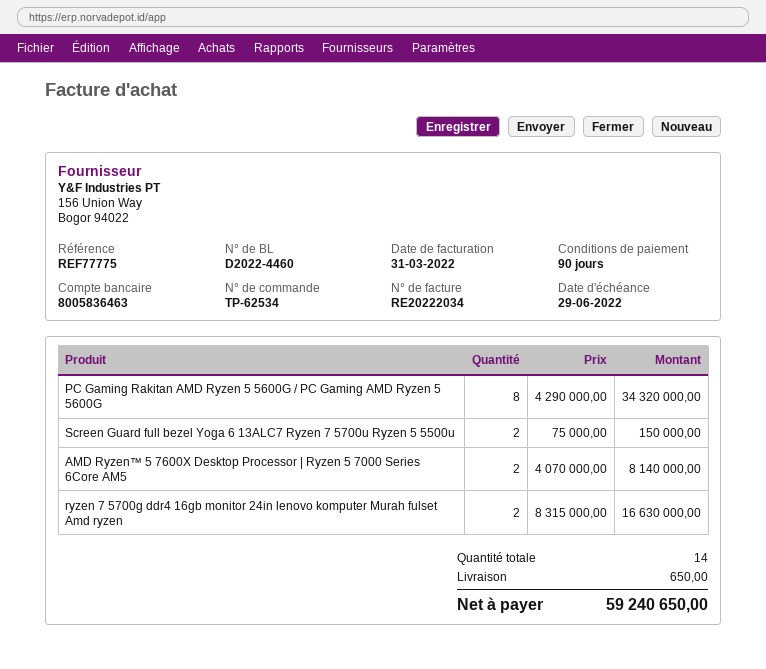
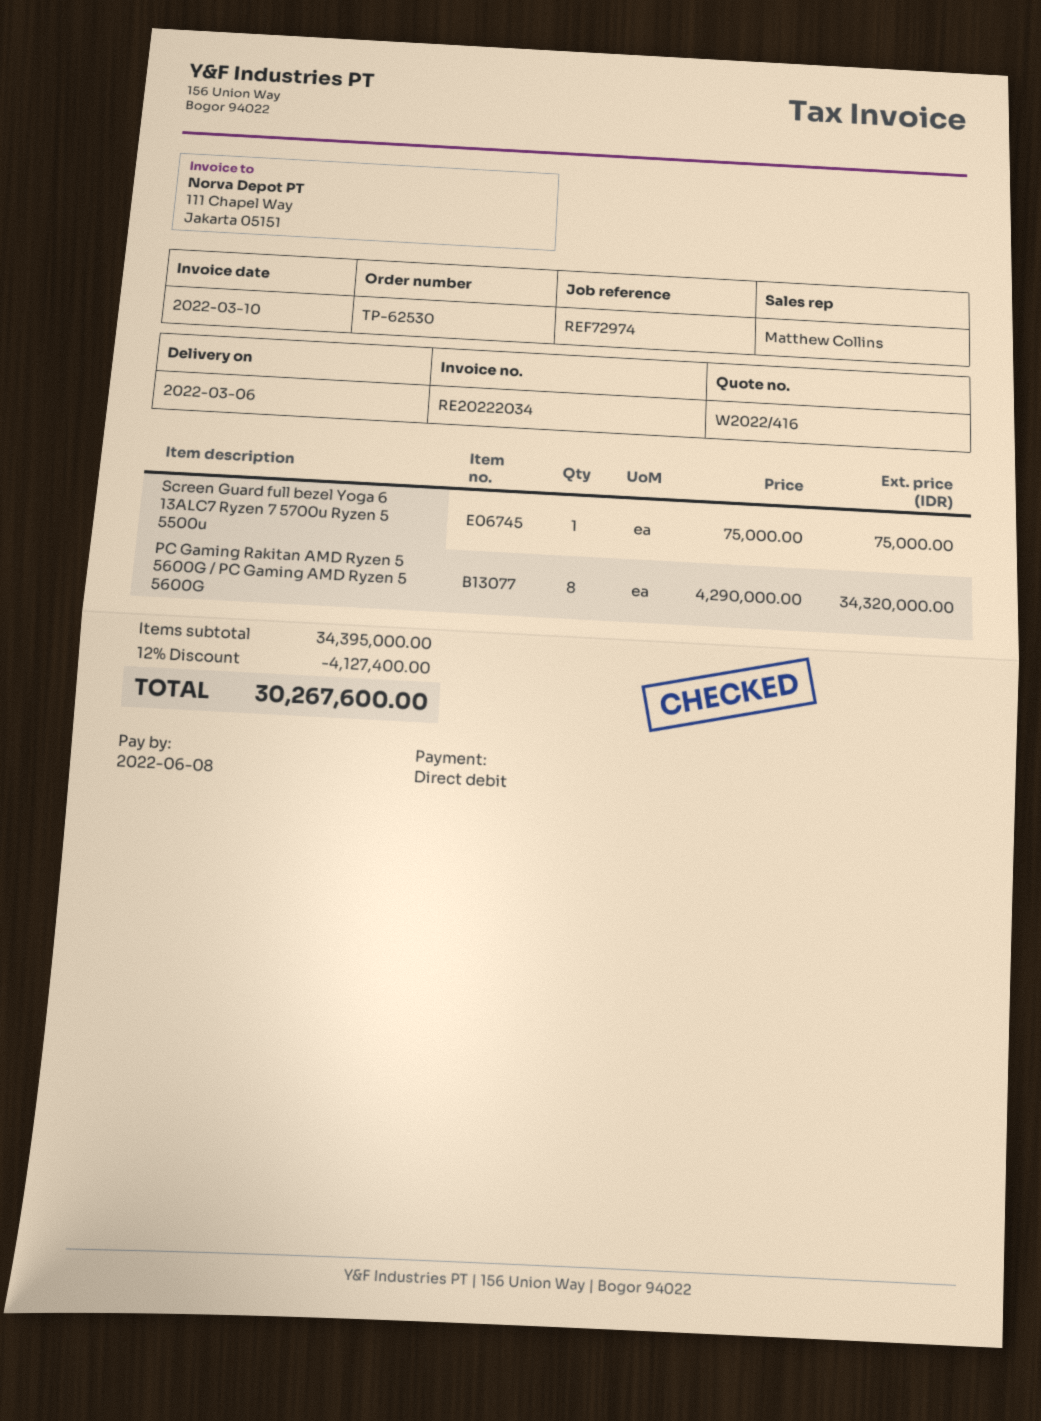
order number: TP-62534 -> TP-62530
invoice date: 2022-03-31 -> 2022-03-10
due date: 2022-06-29 -> 2022-06-08
reference: REF77775 -> REF72974
Screen Guard full bezel Yoga 6 13ALC7 Ryzen 7 5700u Ryzen 5 5500u: 2 x 75000.00 = 150000.00 -> 1 x 75000.00 = 75000.00
AMD Ryzen™ 5 7600X Desktop Processor | Ryzen 5 7000 Series 6Core AM5: 2 x 4070000.00 = 8140000.00 -> none
ryzen 7 5700g ddr4 16gb monitor 24in lenovo komputer Murah fulset Amd ryzen: 2 x 8315000.00 = 16630000.00 -> none
discount: none -> 12% = 4127400.00
shipping: 650.00 -> none
total: 59240650.00 -> 30267600.00

